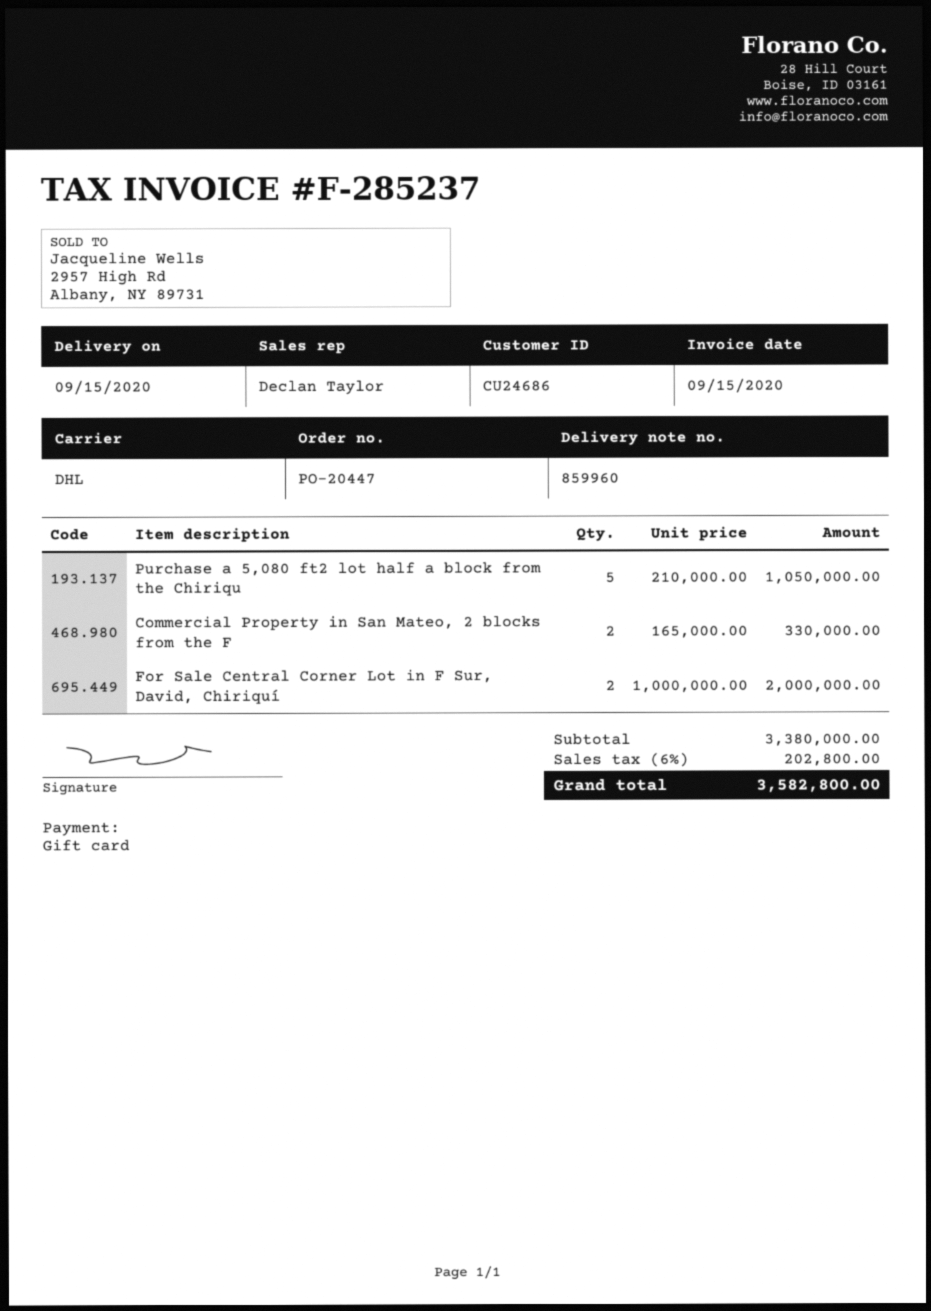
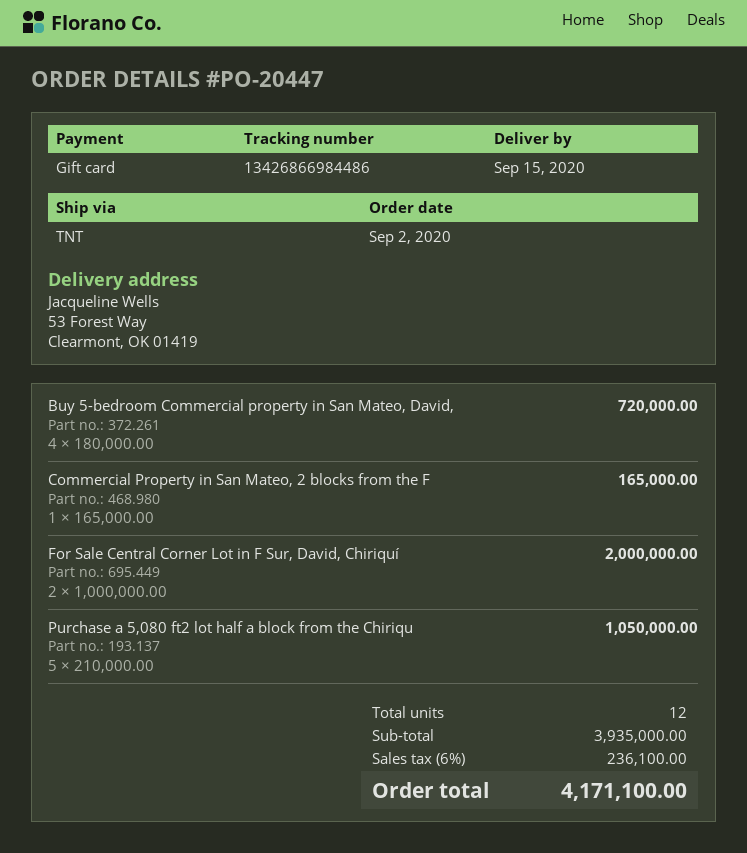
shipping method: DHL -> TNT
Commercial Property in San Mateo, 2 blocks from the F: 2 x 165000.00 = 330000.00 -> 1 x 165000.00 = 165000.00
Buy 5-bedroom Commercial property in San Mateo, David,: none -> 4 x 180000.00 = 720000.00
subtotal: 3380000.00 -> 3935000.00
tax: 6% = 202800.00 -> 6% = 236100.00
total: 3582800.00 -> 4171100.00

